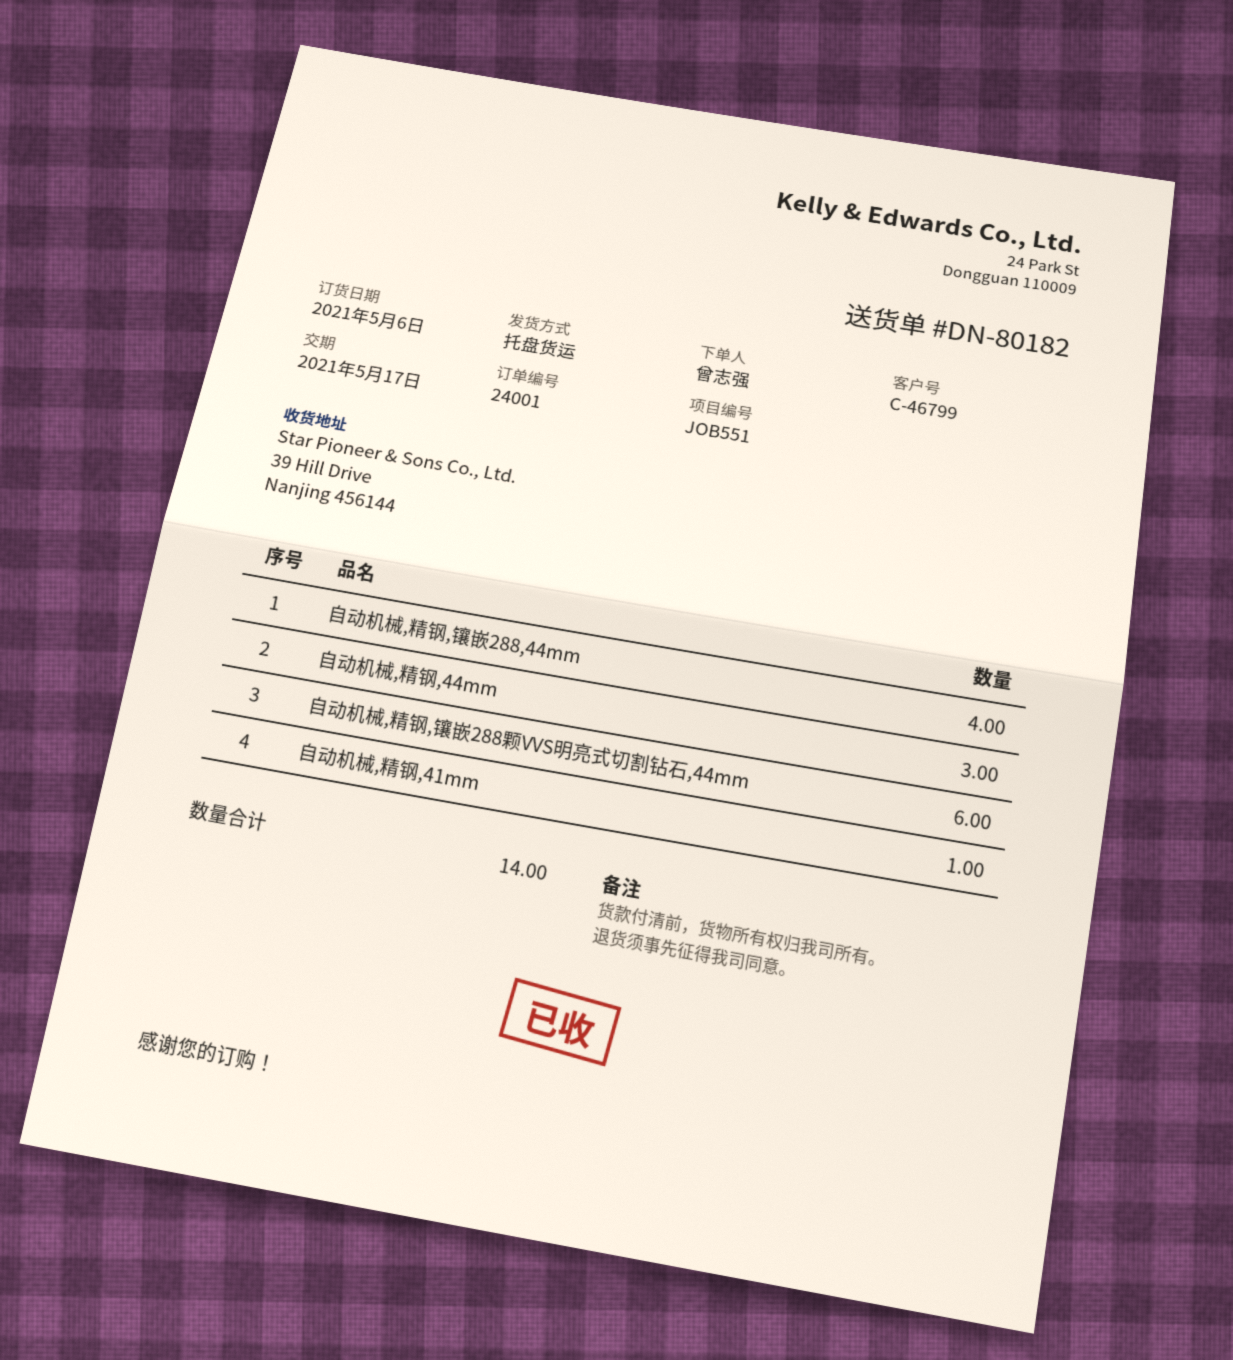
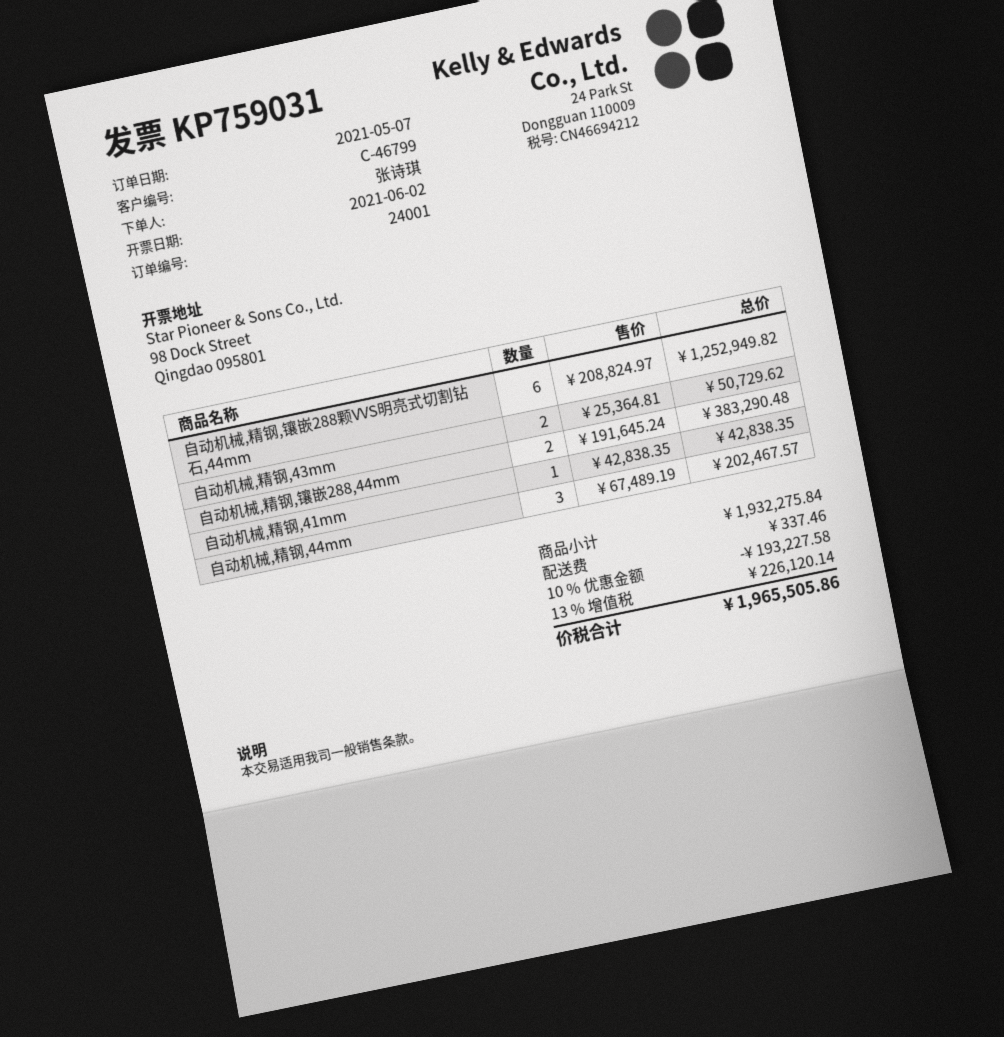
order date: 2021-05-06 -> 2021-05-07
ordered by: 曾志强 -> 张诗琪
自动机械,精钢,镶嵌288,44mm: 4 -> 2
自动机械,精钢,43mm: none -> 2

